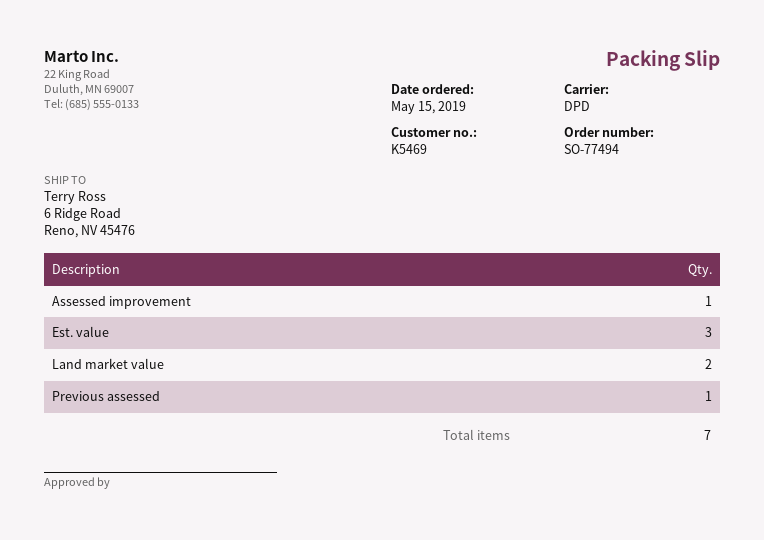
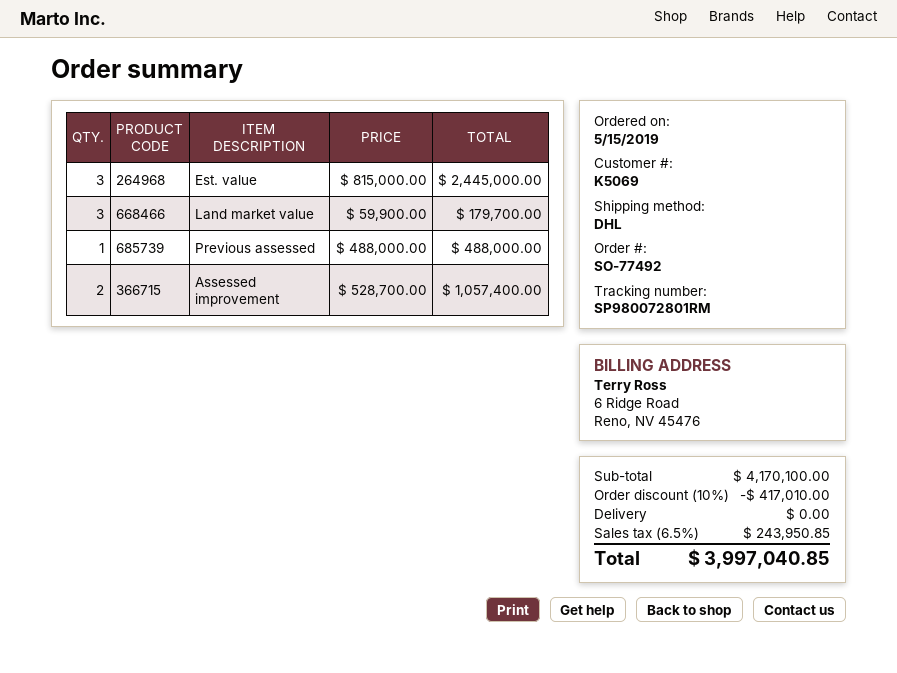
order number: SO-77494 -> SO-77492
customer number: K5469 -> K5069
shipping method: DPD -> DHL
Assessed improvement: 1 -> 2
Land market value: 2 -> 3

